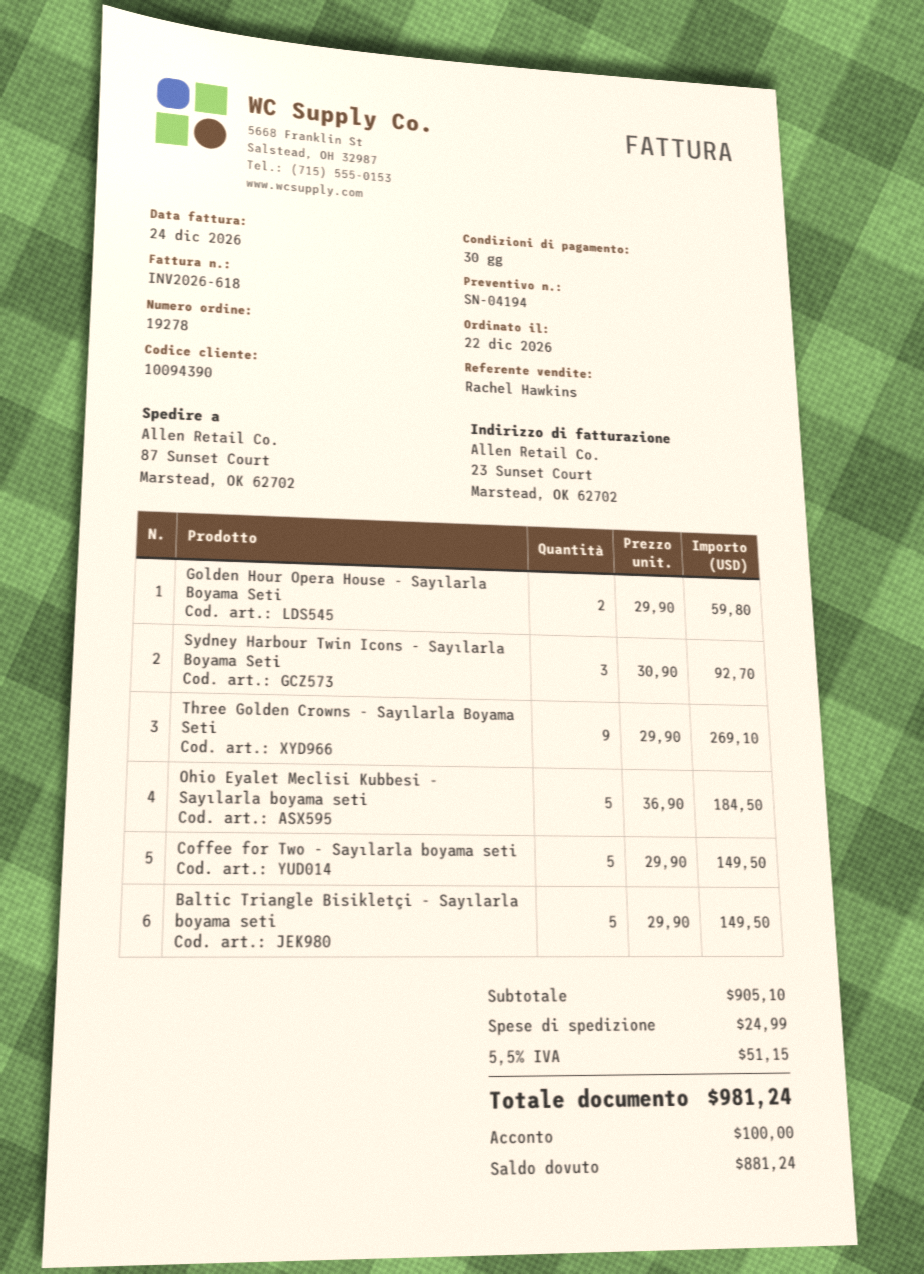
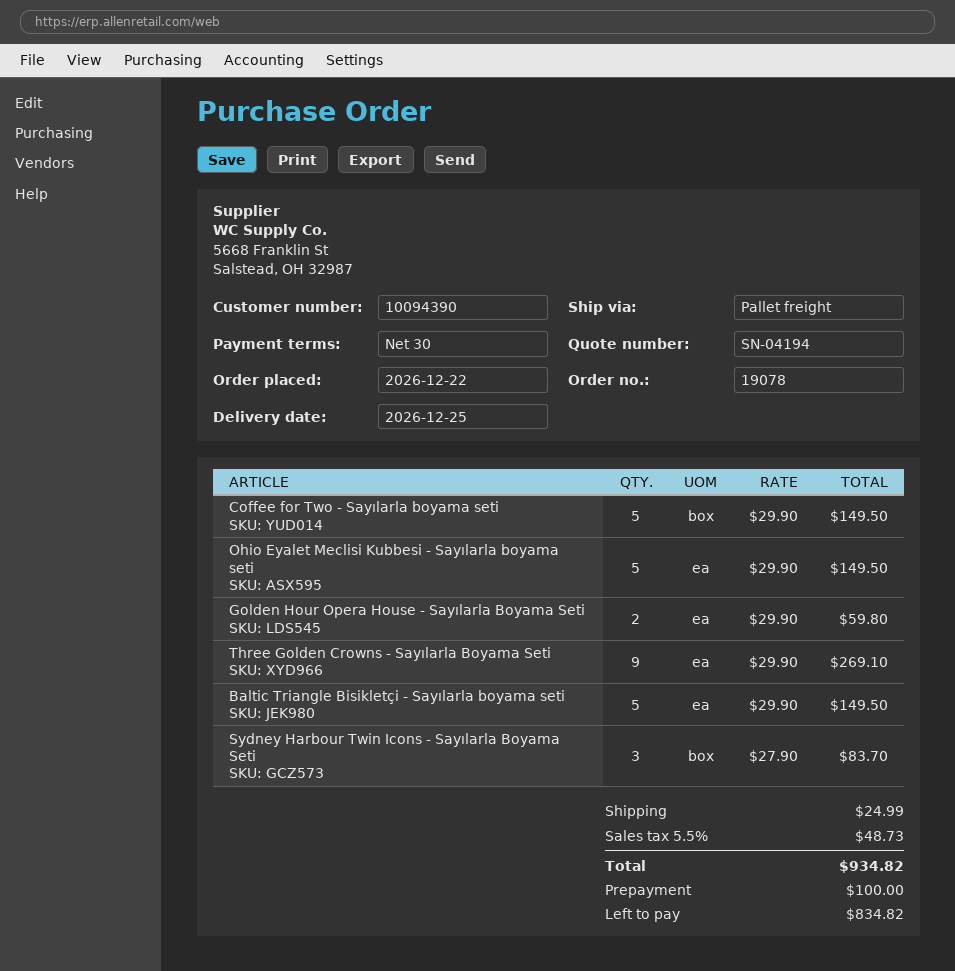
order number: 19278 -> 19078
Sydney Harbour Twin Icons - Sayılarla Boyama Seti: 3 x 30.90 = 92.70 -> 3 x 27.90 = 83.70
Ohio Eyalet Meclisi Kubbesi - Sayılarla boyama seti: 5 x 36.90 = 184.50 -> 5 x 29.90 = 149.50
tax: 5.5% = 51.15 -> 5.5% = 48.73
total: 981.24 -> 934.82
balance: 881.24 -> 834.82

